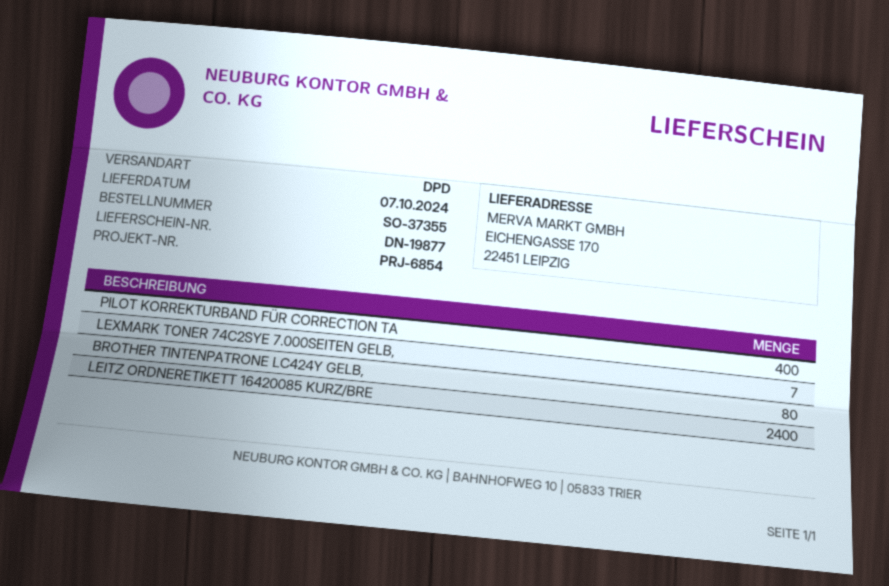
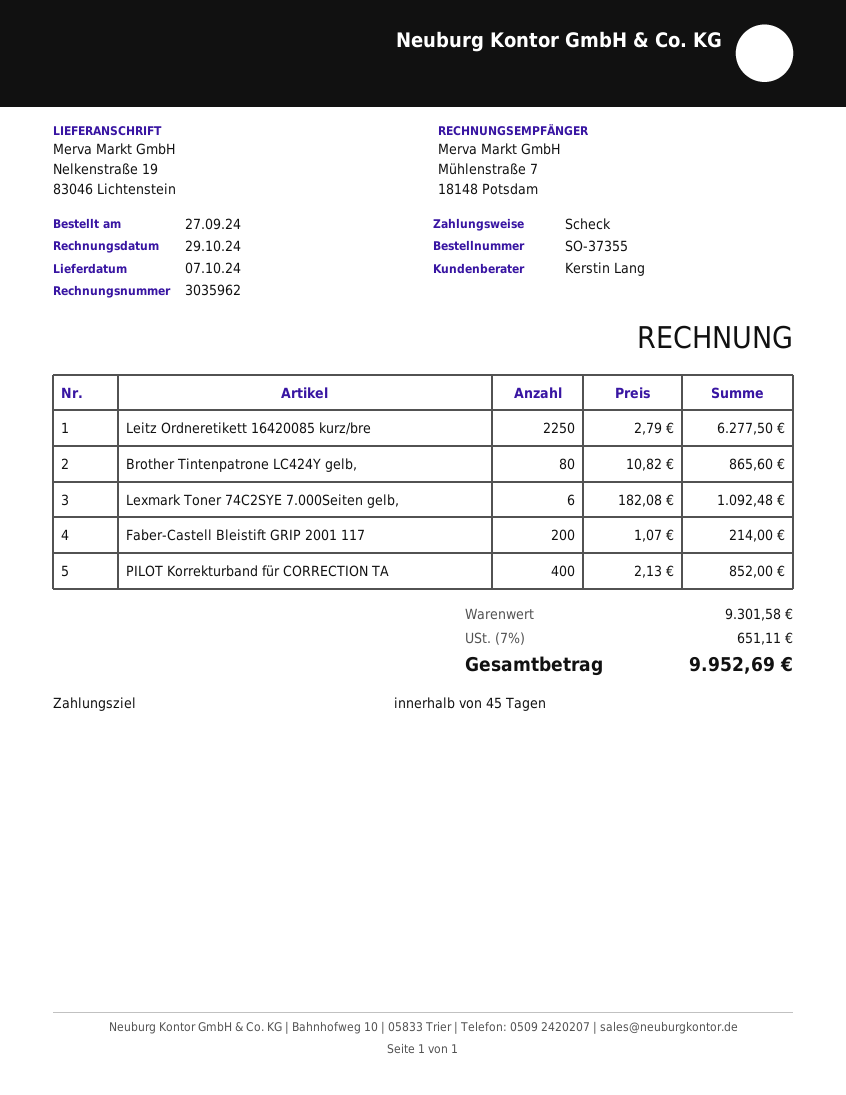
ship to: EICHENGASSE 170, 22451 LEIPZIG -> Nelkenstraße 19, 83046 Lichtenstein
LEXMARK TONER 74C2SYE 7.000SEITEN GELB,: 7 -> 6
LEITZ ORDNERETIKETT 16420085 KURZ/BRE: 2400 -> 2250
Faber-Castell Bleistift GRIP 2001 117: none -> 200

